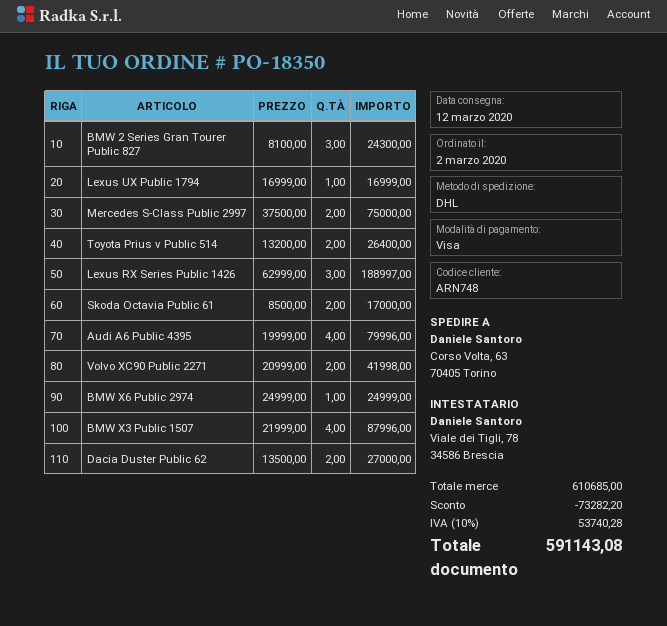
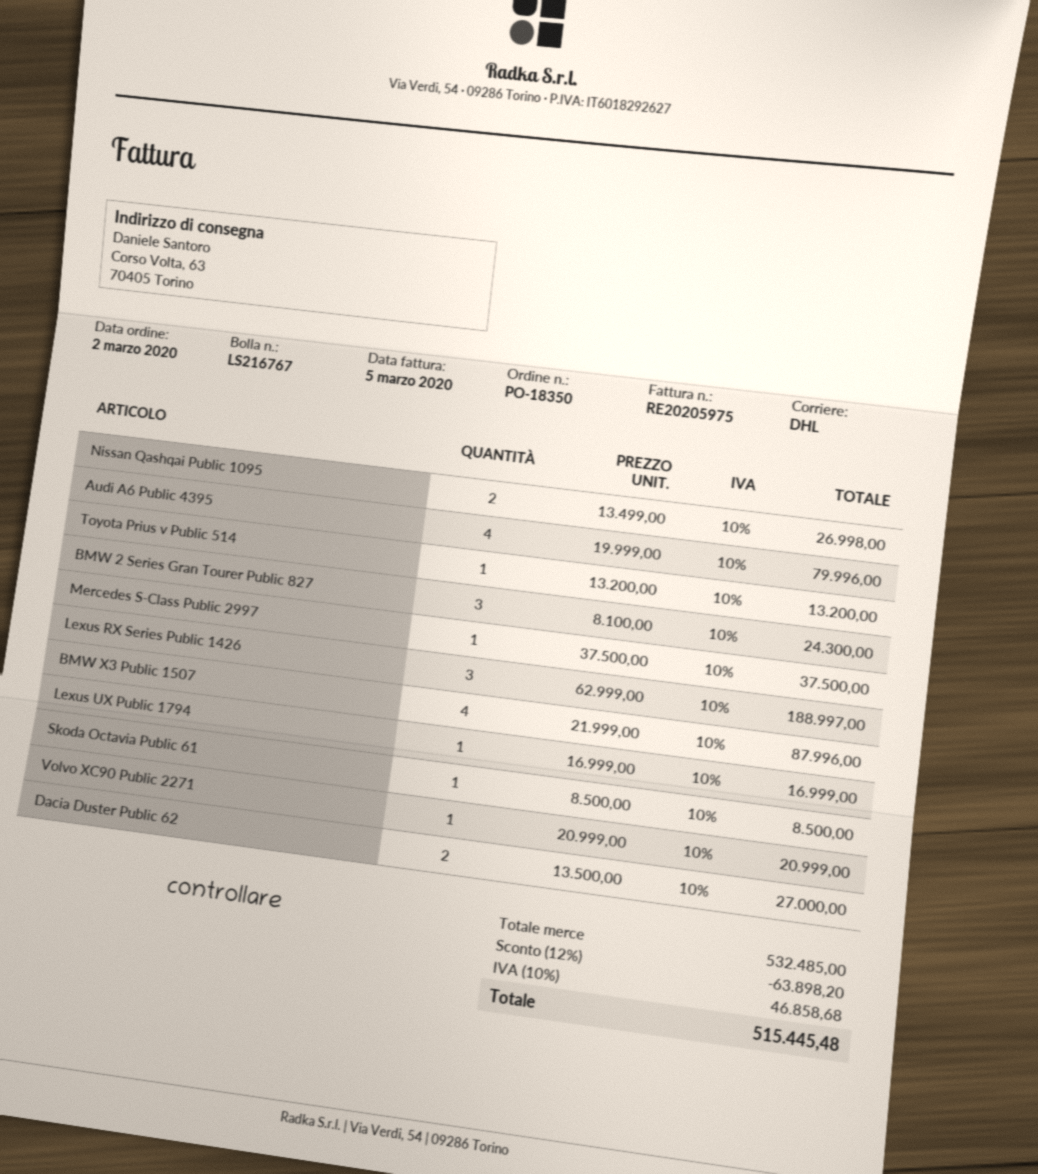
Mercedes S-Class Public 2997: 2 x 37500.00 = 75000.00 -> 1 x 37500.00 = 37500.00
Toyota Prius v Public 514: 2 x 13200.00 = 26400.00 -> 1 x 13200.00 = 13200.00
Skoda Octavia Public 61: 2 x 8500.00 = 17000.00 -> 1 x 8500.00 = 8500.00
Volvo XC90 Public 2271: 2 x 20999.00 = 41998.00 -> 1 x 20999.00 = 20999.00
BMW X6 Public 2974: 1 x 24999.00 = 24999.00 -> none
Nissan Qashqai Public 1095: none -> 2 x 13499.00 = 26998.00
subtotal: 610685.00 -> 532485.00
discount: 73282.20 -> 63898.20
tax: 10% = 53740.28 -> 10% = 46858.68
total: 591143.08 -> 515445.48

